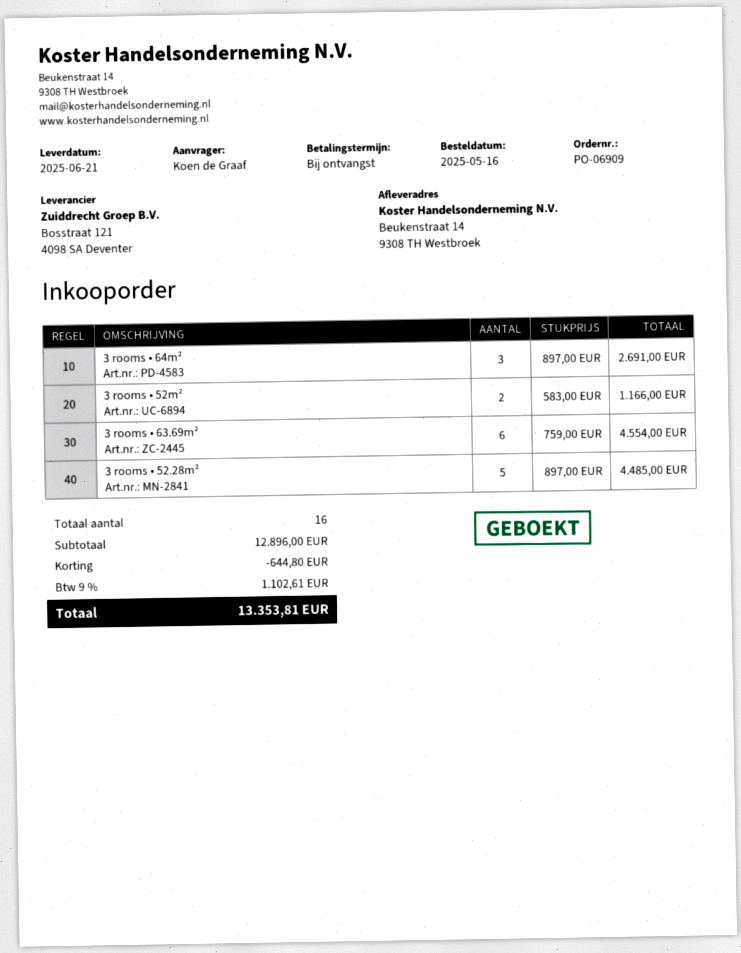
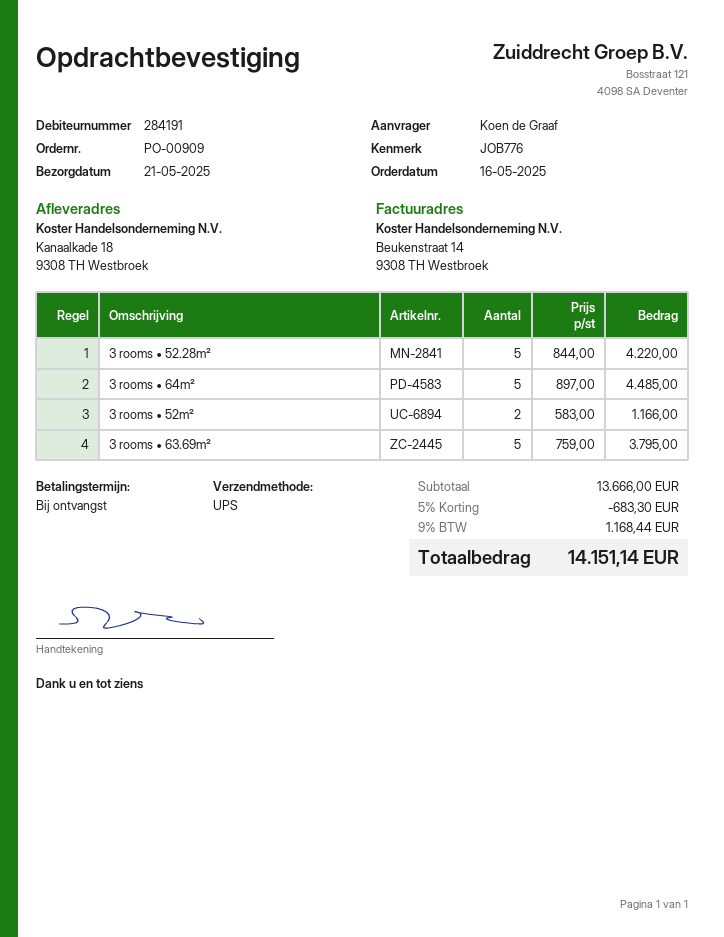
order number: PO-06909 -> PO-00909
delivery date: 2025-06-21 -> 2025-05-21
ship to: Beukenstraat 14, 9308 TH Westbroek -> Kanaalkade 18, 9308 TH Westbroek
3 rooms • 64m²: 3 x 897.00 = 2691.00 -> 5 x 897.00 = 4485.00
3 rooms • 63.69m²: 6 x 759.00 = 4554.00 -> 5 x 759.00 = 3795.00
3 rooms • 52.28m²: 5 x 897.00 = 4485.00 -> 5 x 844.00 = 4220.00
subtotal: 12896.00 -> 13666.00
discount: 644.80 -> 683.30
tax: 9% = 1102.61 -> 9% = 1168.44
total: 13353.81 -> 14151.14

